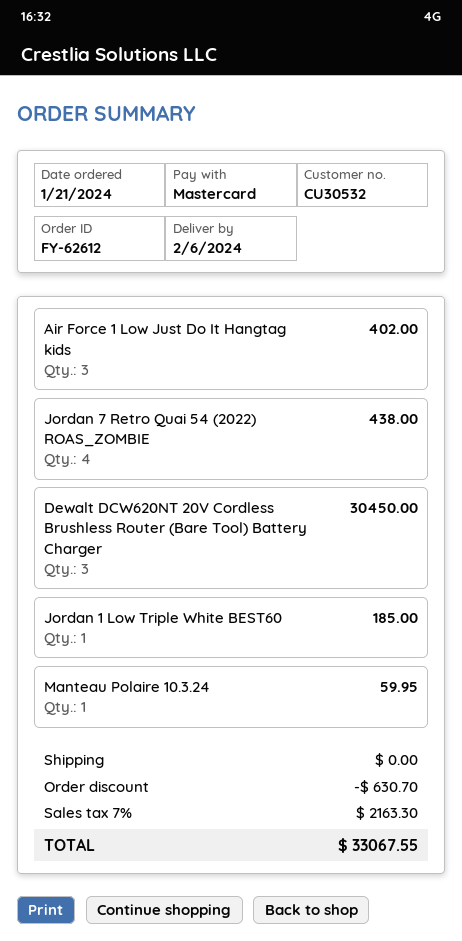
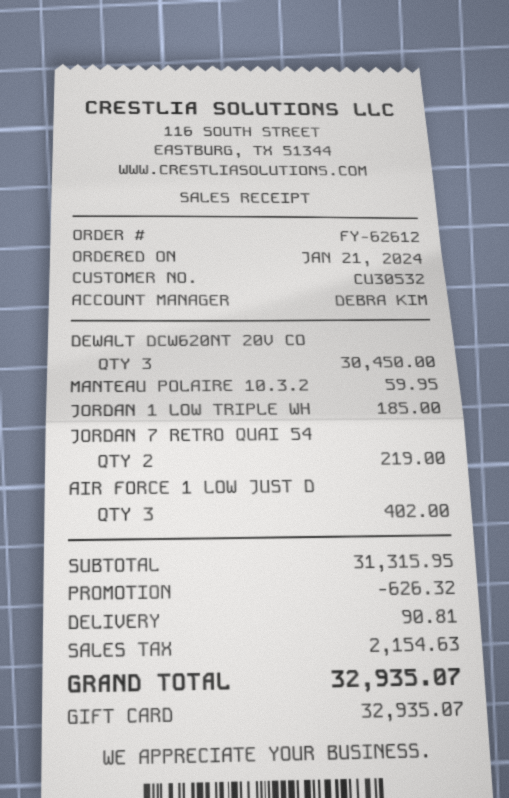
payment method: Mastercard -> gift card
Jordan 7 Retro Quai 54 (2022) ROAS_ZOMBIE: 4 for 438.00 -> 2 for 219.00
discount: 630.70 -> 626.32
shipping: 0.00 -> 90.81
tax: 2163.30 -> 2154.63
total: 33067.55 -> 32935.07

